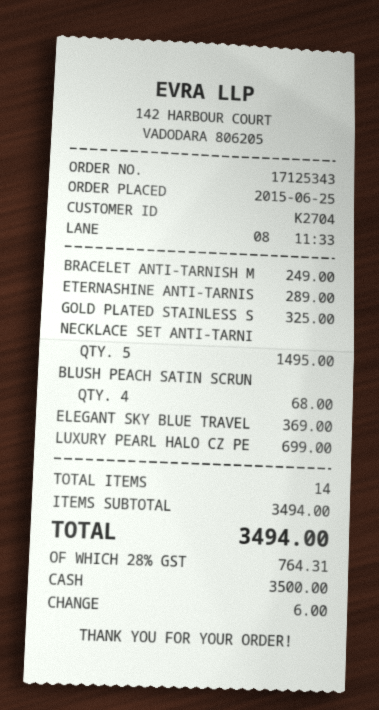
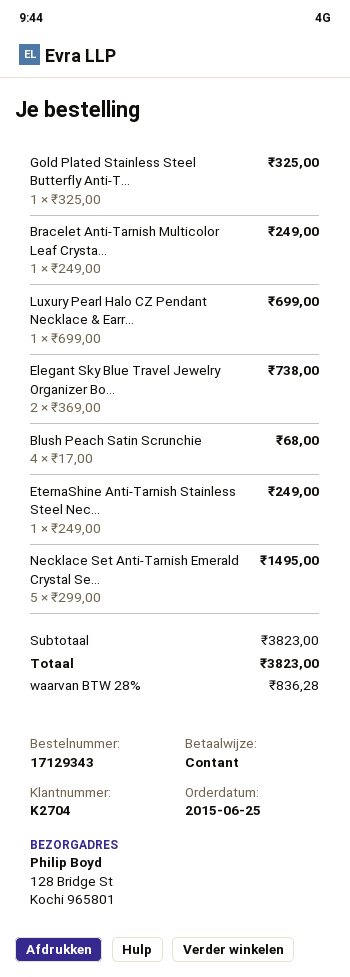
order number: 17125343 -> 17129343
ETERNASHINE ANTI-TARNIS: 1 for 289.00 -> 1 for 249.00
ELEGANT SKY BLUE TRAVEL: 1 for 369.00 -> 2 for 738.00
subtotal: 3494.00 -> 3823.00
tax: 28% = 764.31 -> 28% = 836.28
total: 3494.00 -> 3823.00

